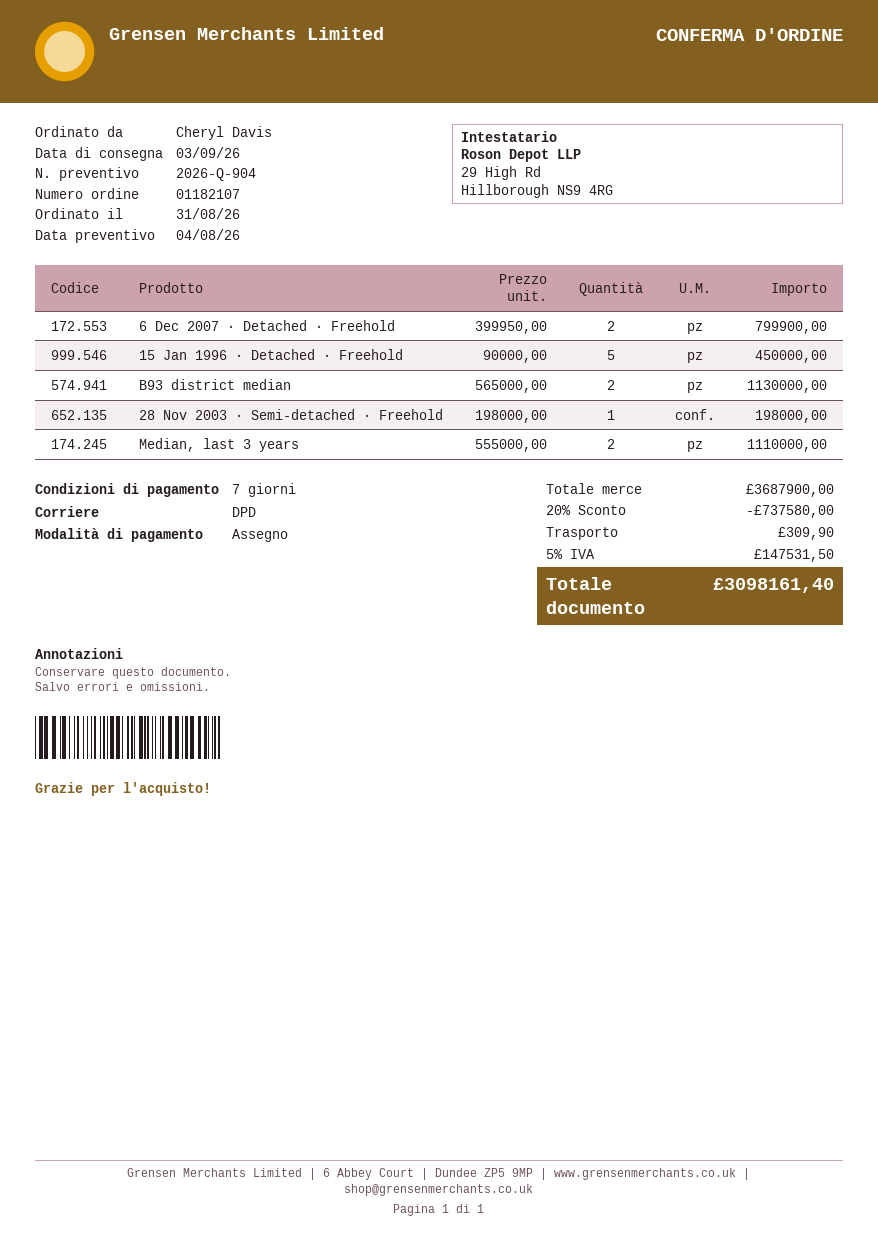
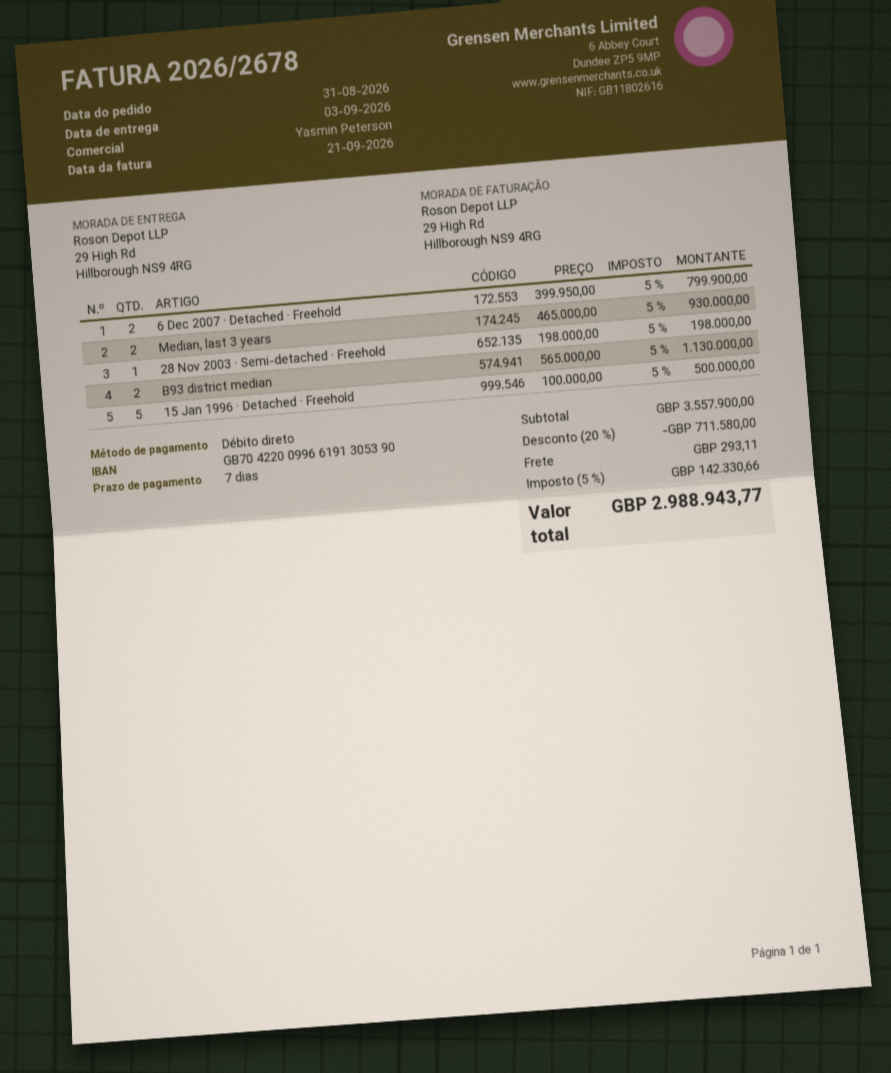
payment method: cheque -> direct debit
15 Jan 1996 · Detached · Freehold: 5 x 90000.00 = 450000.00 -> 5 x 100000.00 = 500000.00
Median, last 3 years: 2 x 555000.00 = 1110000.00 -> 2 x 465000.00 = 930000.00
subtotal: 3687900.00 -> 3557900.00
discount: 20% = 737580.00 -> 20% = 711580.00
shipping: 309.90 -> 293.11
tax: 5% = 147531.50 -> 5% = 142330.66
total: 3098161.40 -> 2988943.77

